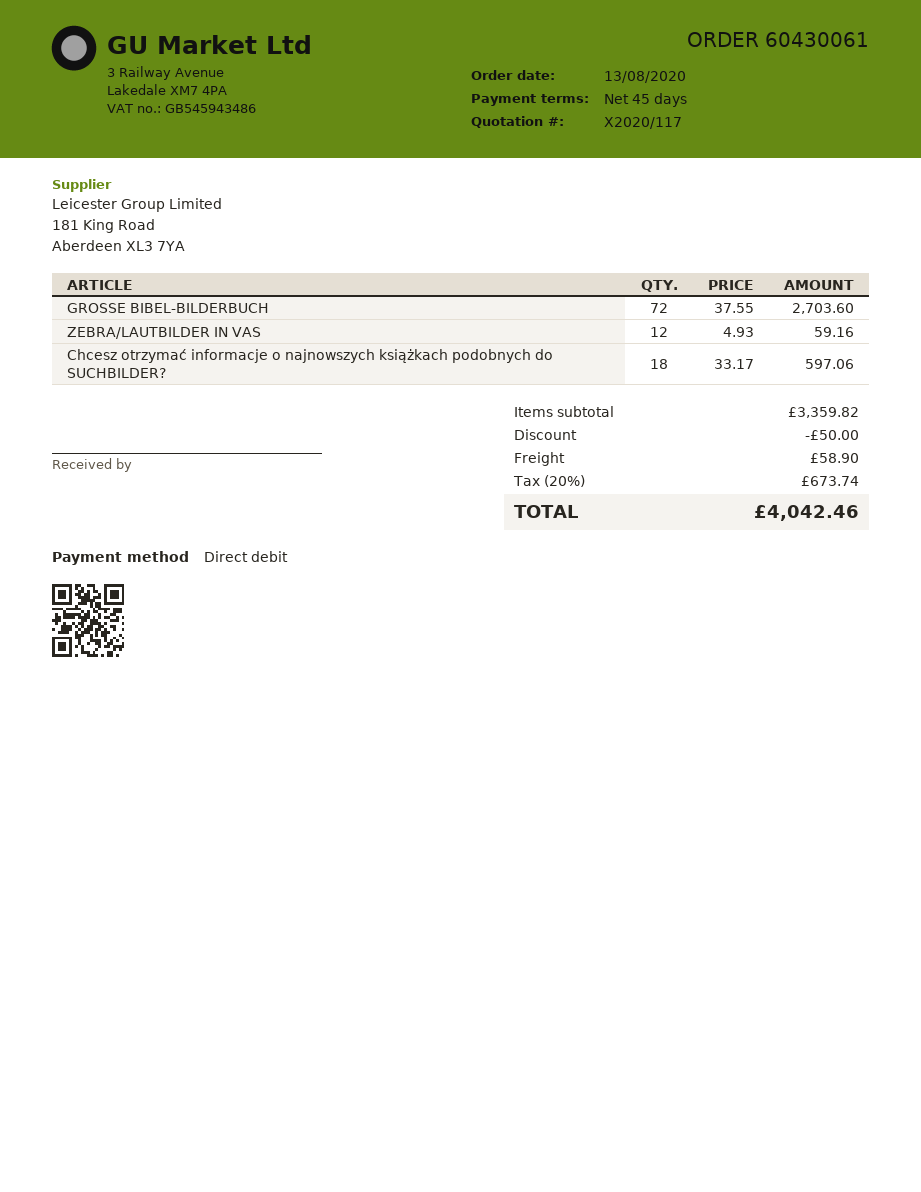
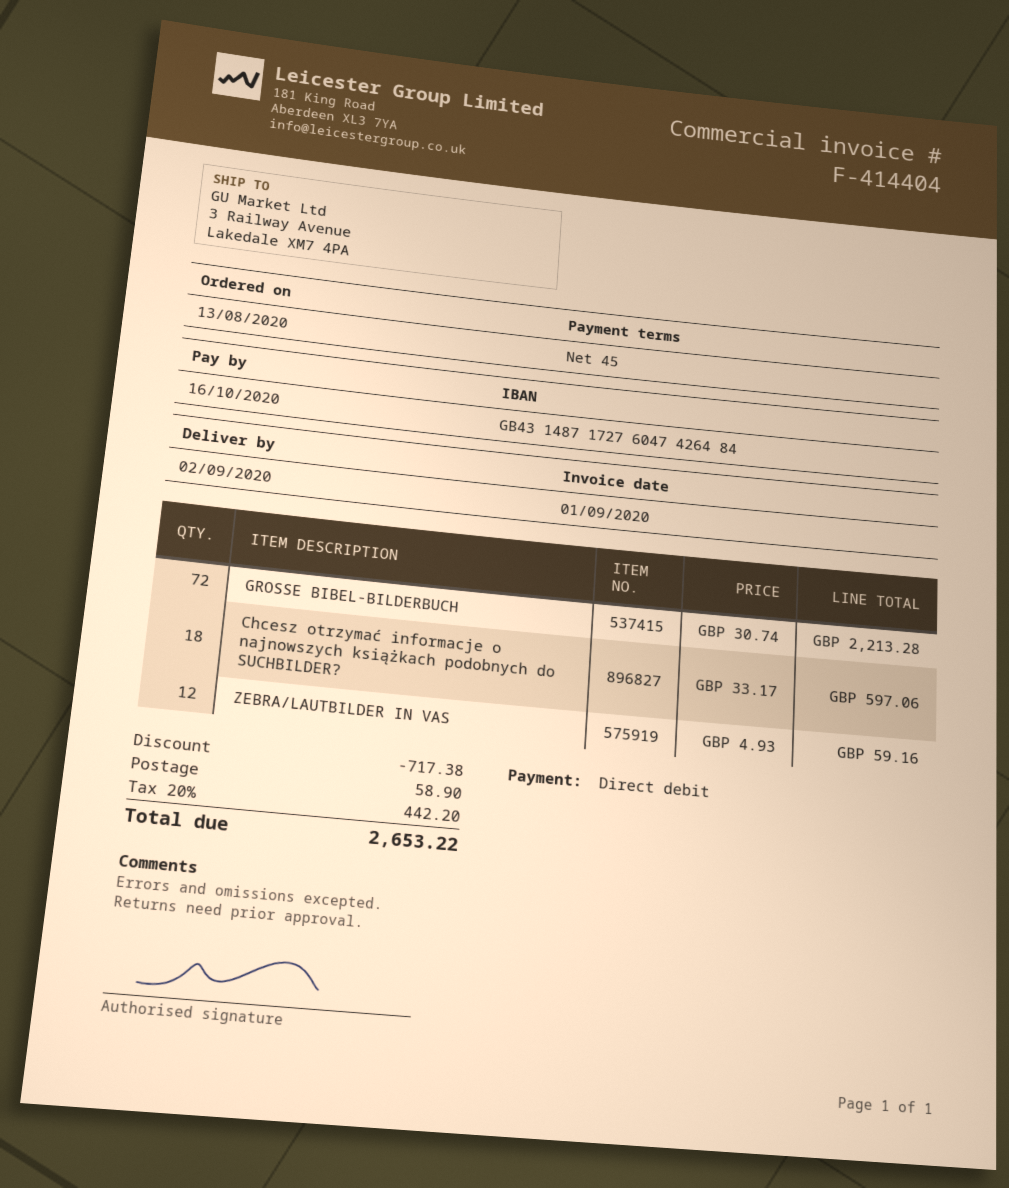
GROSSE BIBEL-BILDERBUCH: 72 x 37.55 = 2703.60 -> 72 x 30.74 = 2213.28
discount: 50.00 -> 717.38
tax: 20% = 673.74 -> 20% = 442.20
total: 4042.46 -> 2653.22

